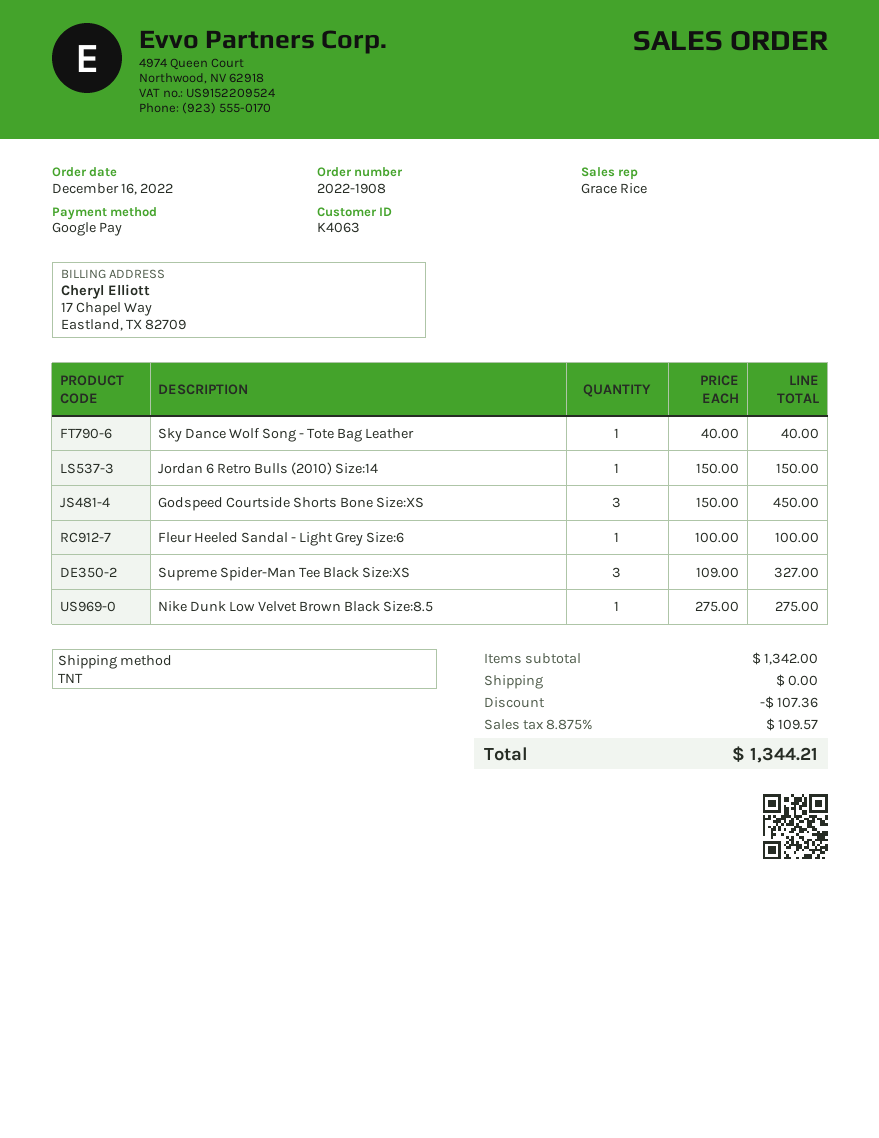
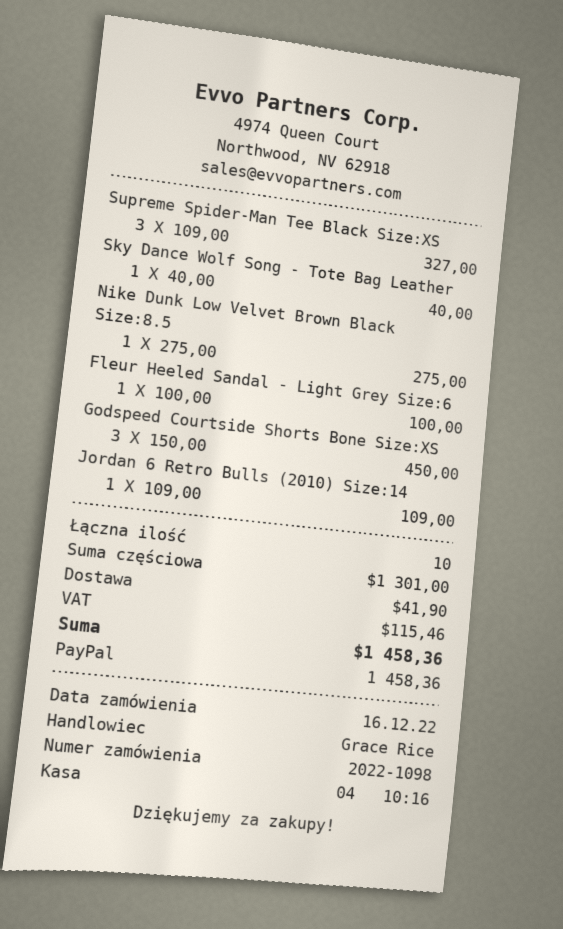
order number: 2022-1908 -> 2022-1098
payment method: Google Pay -> PayPal
Jordan 6 Retro Bulls (2010) Size:14: 1 x 150.00 = 150.00 -> 1 x 109.00 = 109.00
subtotal: 1342.00 -> 1301.00
discount: 107.36 -> none
shipping: 0.00 -> 41.90
tax: 109.57 -> 115.46
total: 1344.21 -> 1458.36

